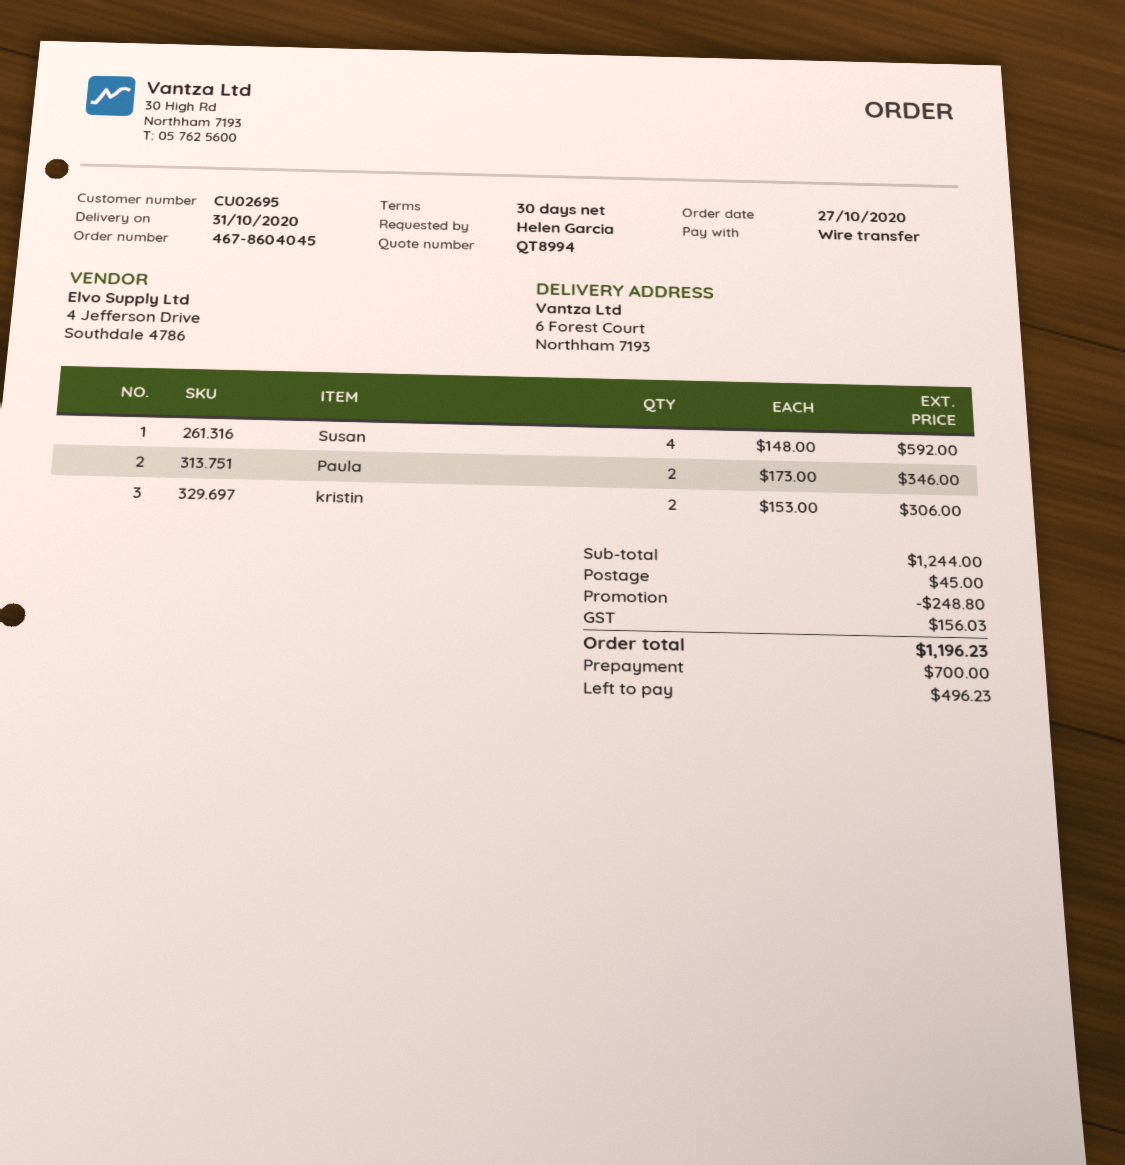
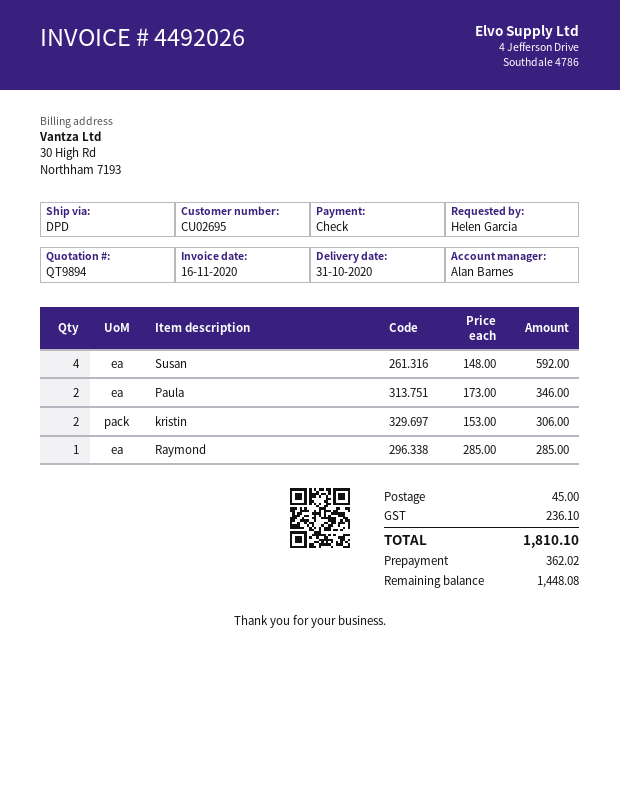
quote number: QT8994 -> QT9894
payment method: bank transfer -> cheque
Raymond: none -> 1 x 285.00 = 285.00
discount: 248.80 -> none
tax: 156.03 -> 236.10
total: 1196.23 -> 1810.10
deposit: 700.00 -> 362.02
balance: 496.23 -> 1448.08

